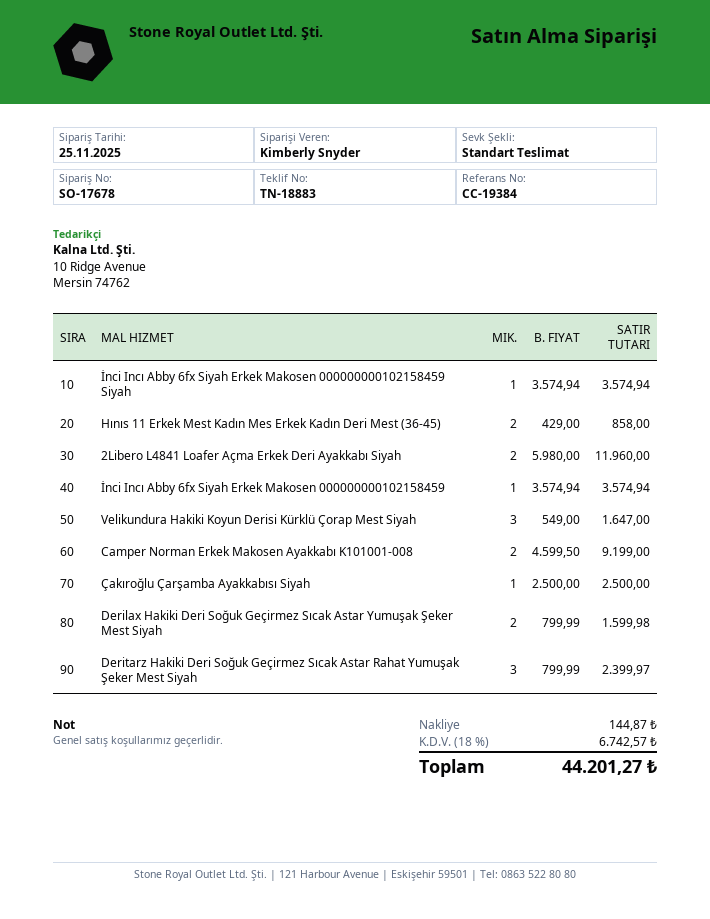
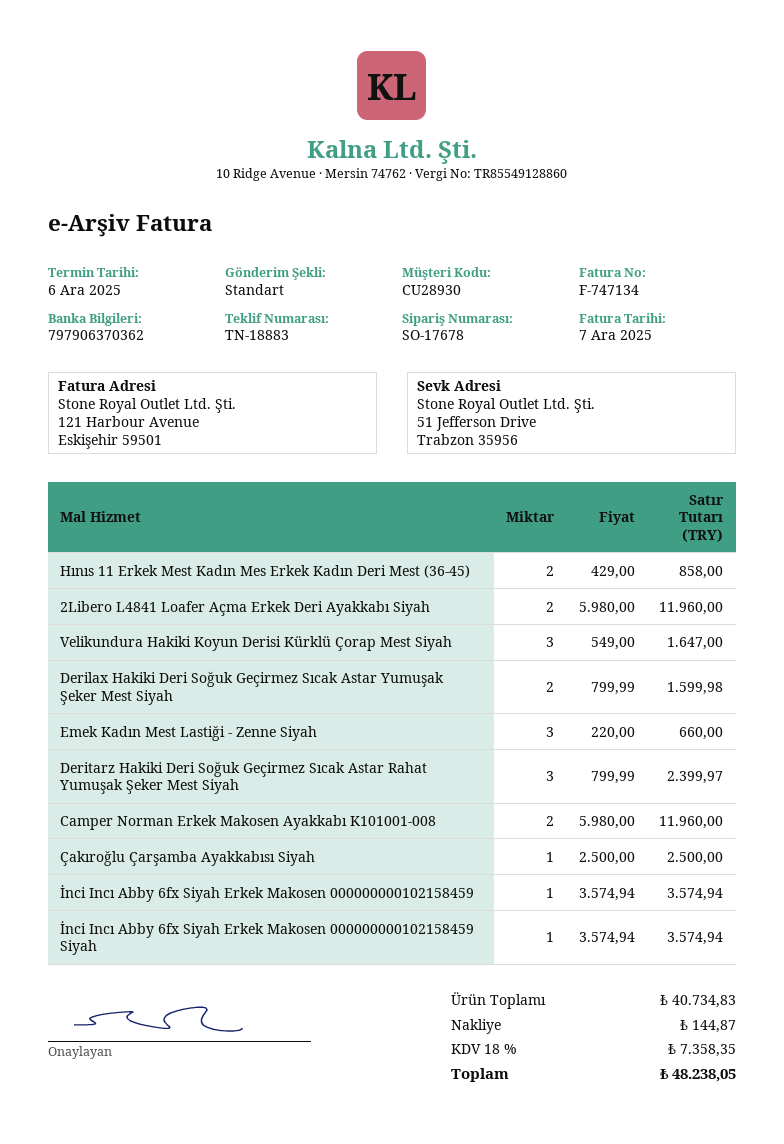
Camper Norman Erkek Makosen Ayakkabı K101001-008: 2 x 4599.50 = 9199.00 -> 2 x 5980.00 = 11960.00
Emek Kadın Mest Lastiği - Zenne Siyah: none -> 3 x 220.00 = 660.00
tax: 18% = 6742.57 -> 18% = 7358.35
total: 44201.27 -> 48238.05

